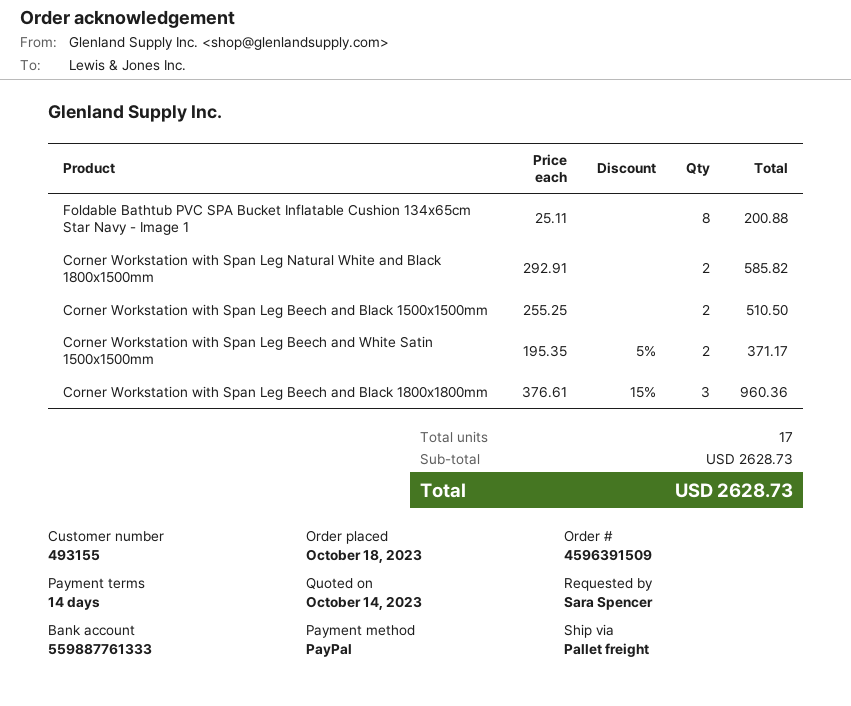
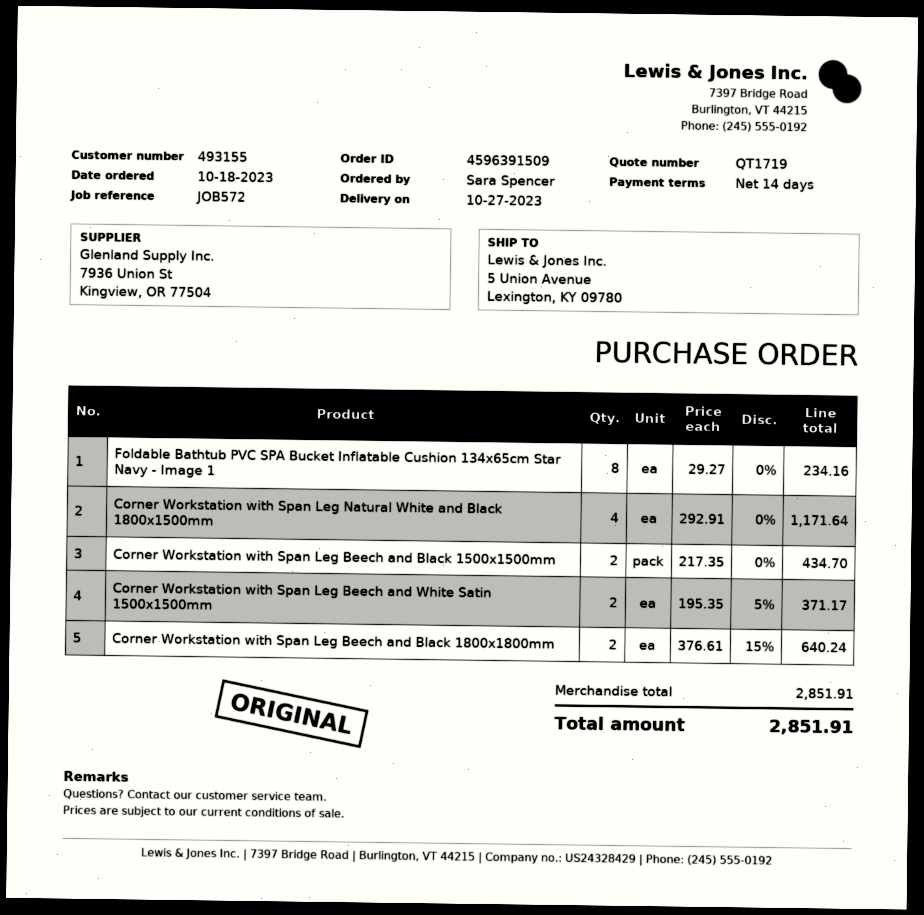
Foldable Bathtub PVC SPA Bucket Inflatable Cushion 134x65cm Star Navy - Image 1: 8 x 25.11 = 200.88 -> 8 x 29.27 = 234.16
Corner Workstation with Span Leg Natural White and Black 1800x1500mm: 2 x 292.91 = 585.82 -> 4 x 292.91 = 1171.64
Corner Workstation with Span Leg Beech and Black 1500x1500mm: 2 x 255.25 = 510.50 -> 2 x 217.35 = 434.70
Corner Workstation with Span Leg Beech and Black 1800x1800mm: 3 x 376.61 - 15% = 960.36 -> 2 x 376.61 - 15% = 640.24
subtotal: 2628.73 -> 2851.91
total: 2628.73 -> 2851.91

